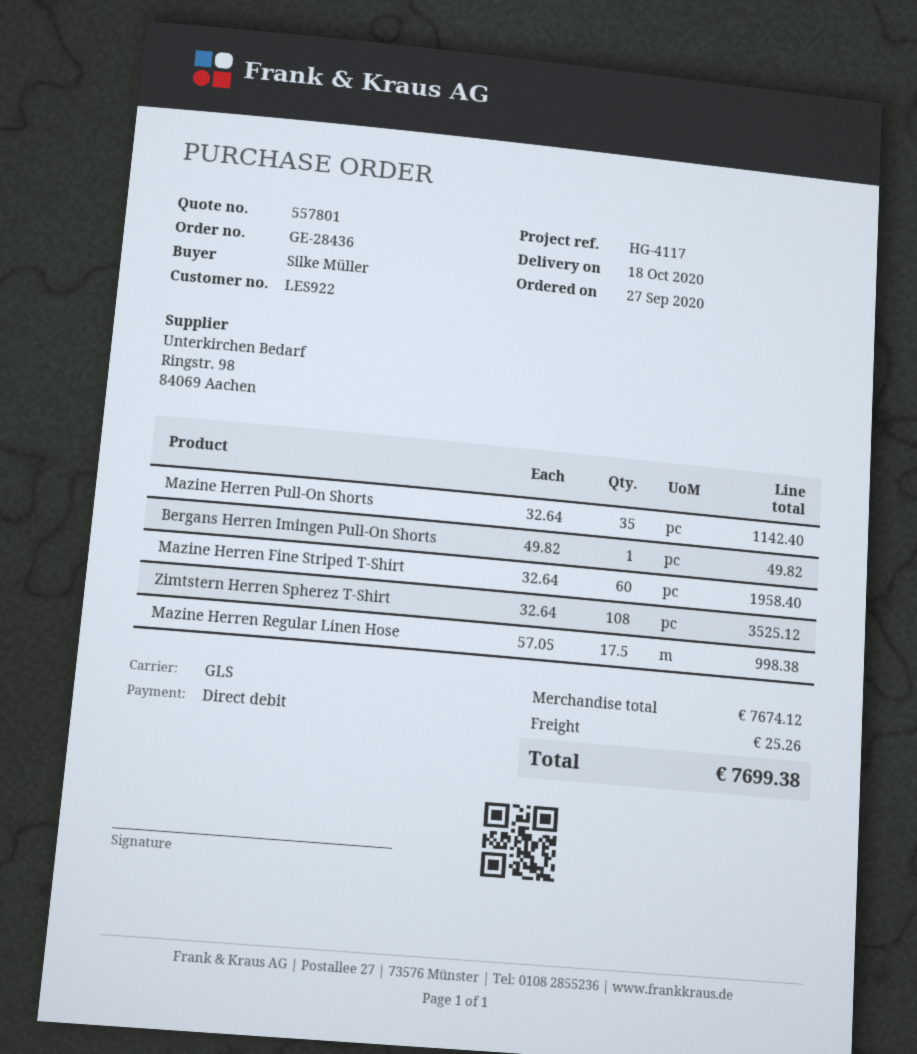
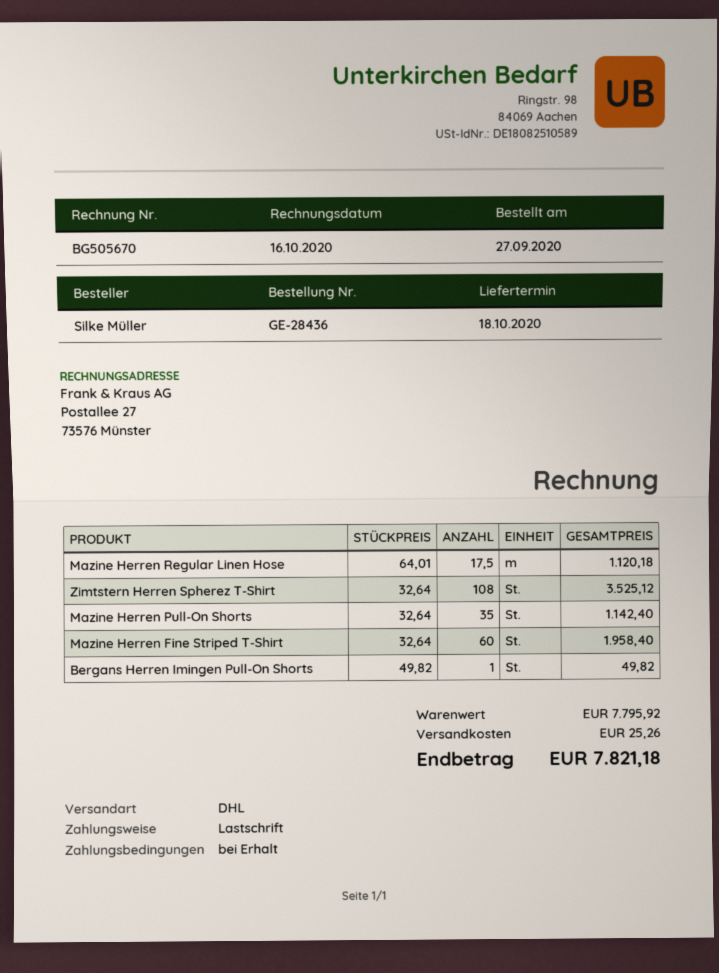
shipping method: GLS -> DHL
Mazine Herren Regular Linen Hose: 17.5 x 57.05 = 998.38 -> 17.5 x 64.01 = 1120.18
subtotal: 7674.12 -> 7795.92
total: 7699.38 -> 7821.18

